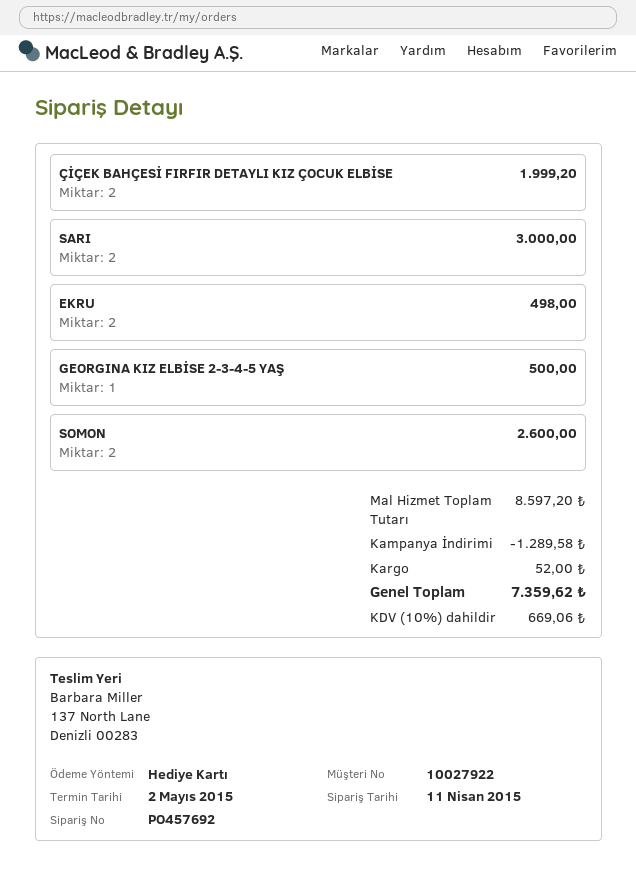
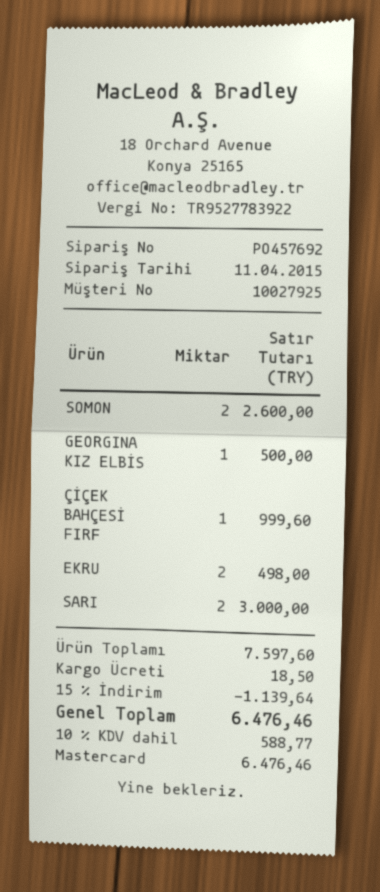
customer number: 10027922 -> 10027925
payment method: gift card -> Mastercard
ÇİÇEK BAHÇESİ FIRFIR DETAYLI KIZ ÇOCUK ELBİSE: 2 for 1999.20 -> 1 for 999.60
subtotal: 8597.20 -> 7597.60
discount: 1289.58 -> 1139.64
shipping: 52.00 -> 18.50
tax: 10% = 669.06 -> 10% = 588.77
total: 7359.62 -> 6476.46

